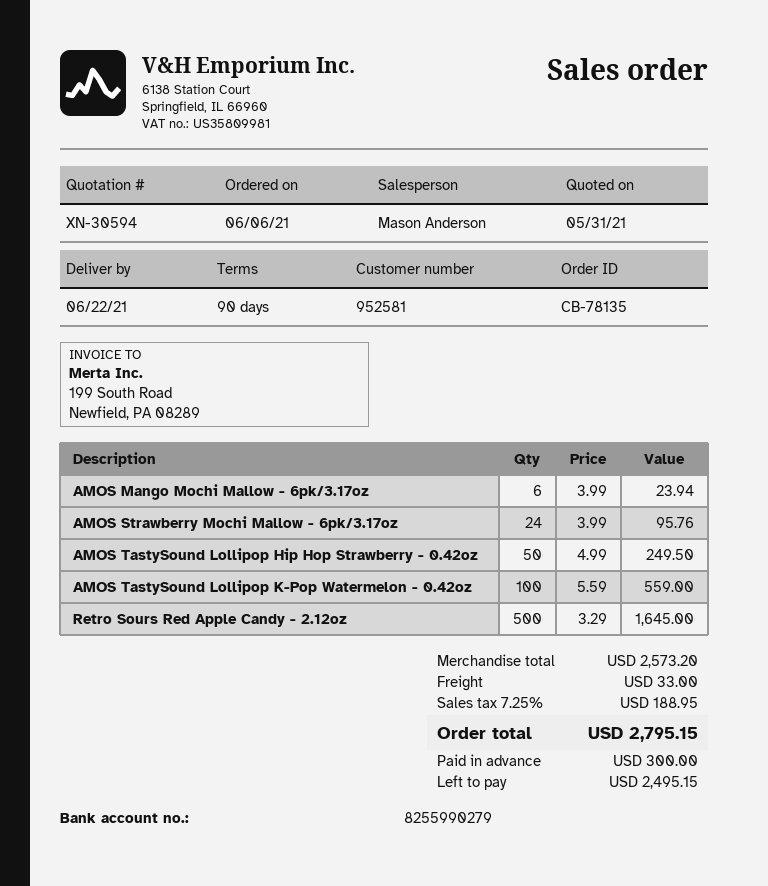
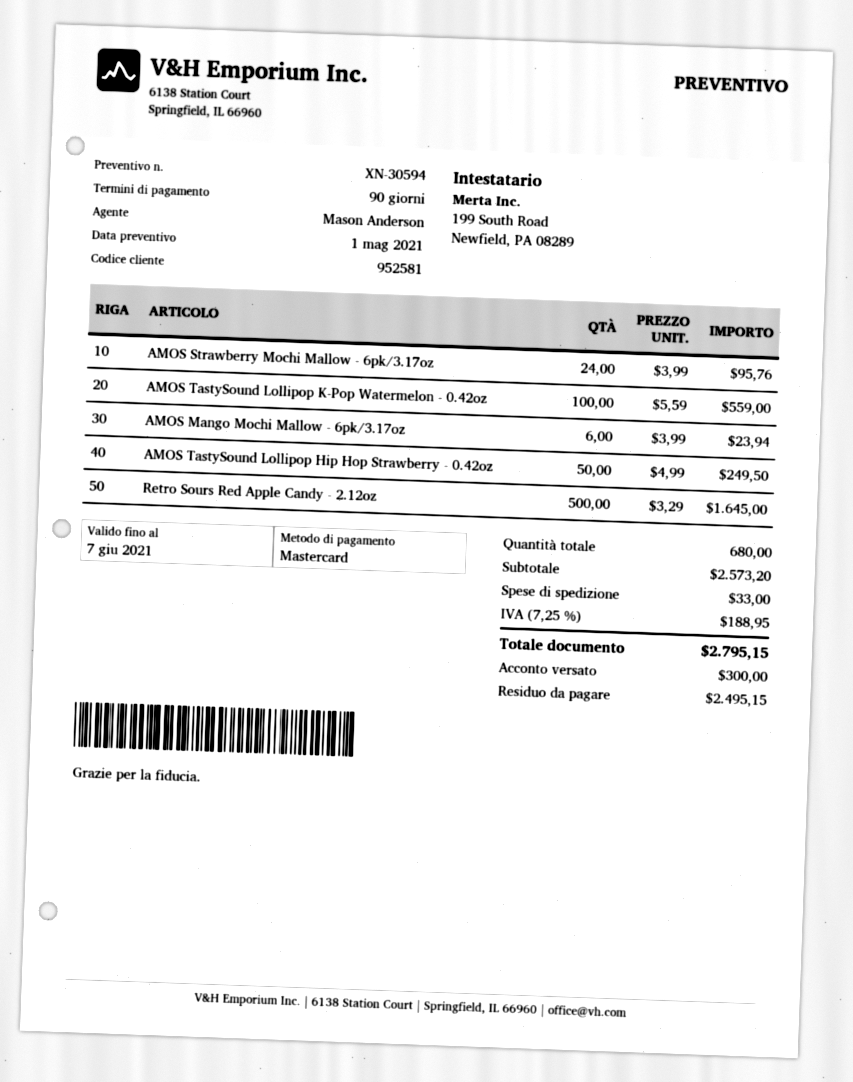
quote date: 2021-05-31 -> 2021-05-01

